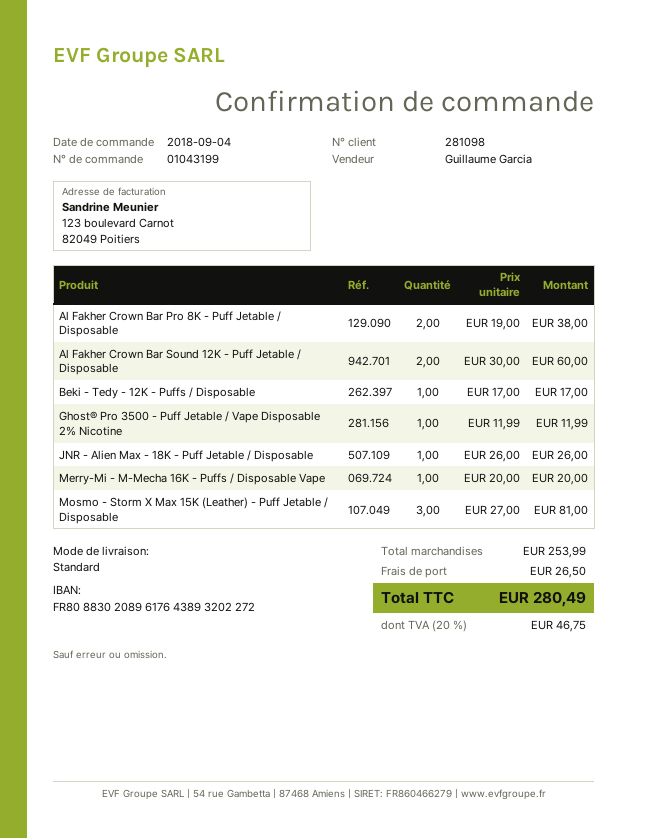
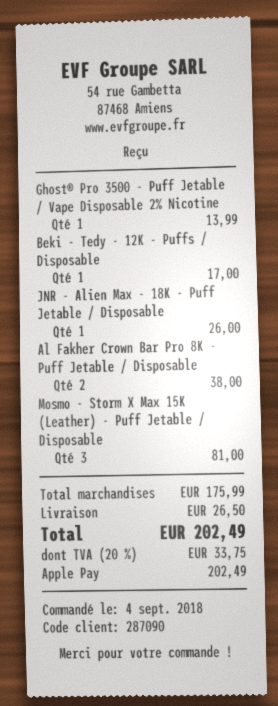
customer number: 281098 -> 287090
Al Fakher Crown Bar Sound 12K - Puff Jetable / Disposable: 2 for 60.00 -> none
Ghost® Pro 3500 - Puff Jetable / Vape Disposable 2% Nicotine: 1 for 11.99 -> 1 for 13.99
Merry-Mi - M-Mecha 16K - Puffs / Disposable Vape: 1 for 20.00 -> none
subtotal: 253.99 -> 175.99
tax: 20% = 46.75 -> 20% = 33.75
total: 280.49 -> 202.49

